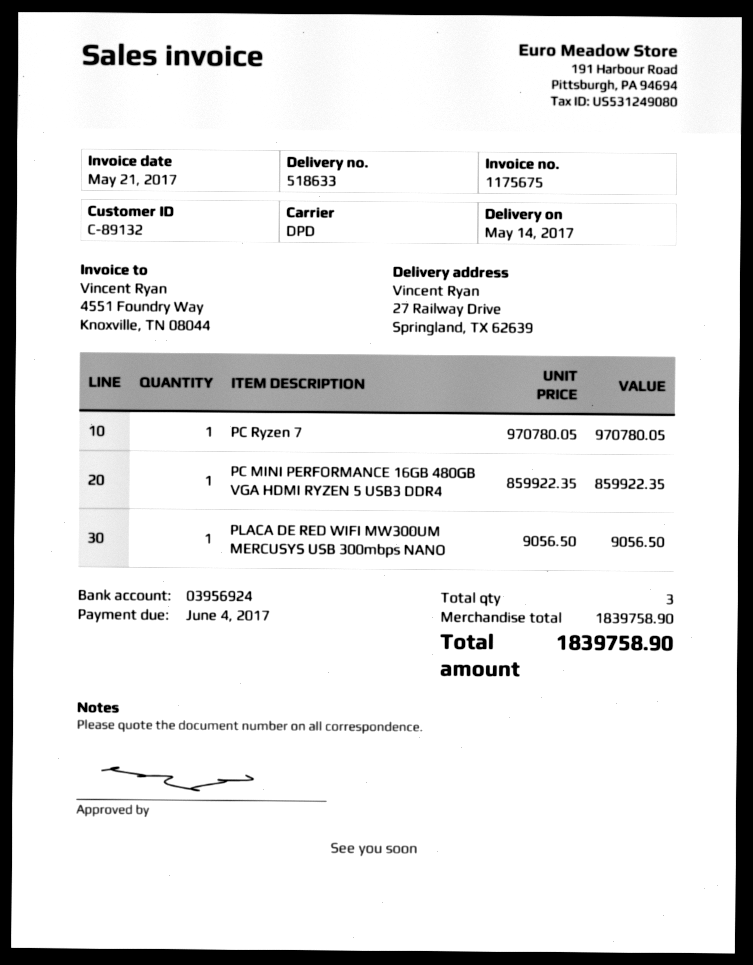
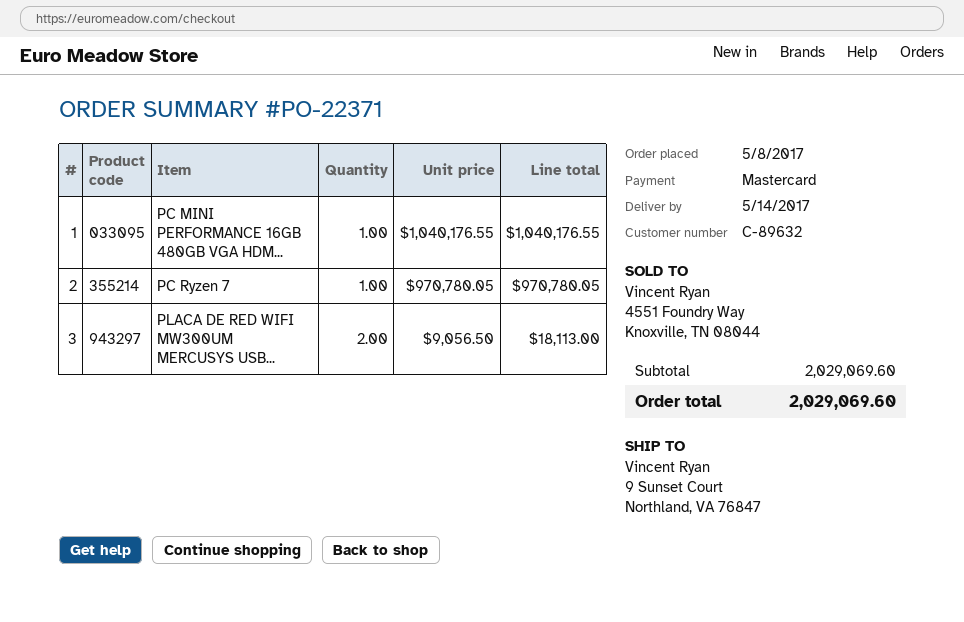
customer number: C-89132 -> C-89632
ship to: 27 Railway Drive, Springland, TX 62639 -> 9 Sunset Court, Northland, VA 76847
PC MINI PERFORMANCE 16GB 480GB VGA HDMI RYZEN 5 USB3 DDR4: 1 x 859922.35 = 859922.35 -> 1 x 1040176.55 = 1040176.55
PLACA DE RED WIFI MW300UM MERCUSYS USB 300mbps NANO: 1 x 9056.50 = 9056.50 -> 2 x 9056.50 = 18113.00
subtotal: 1839758.90 -> 2029069.60
total: 1839758.90 -> 2029069.60

